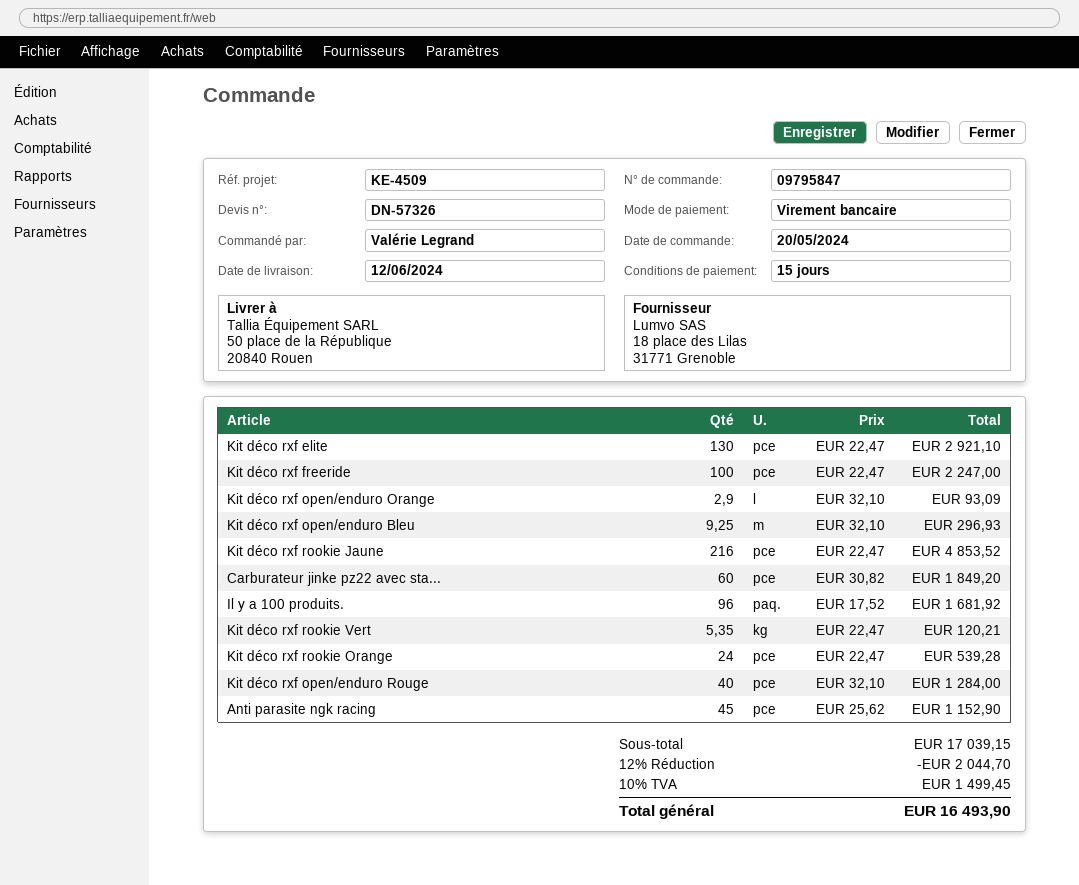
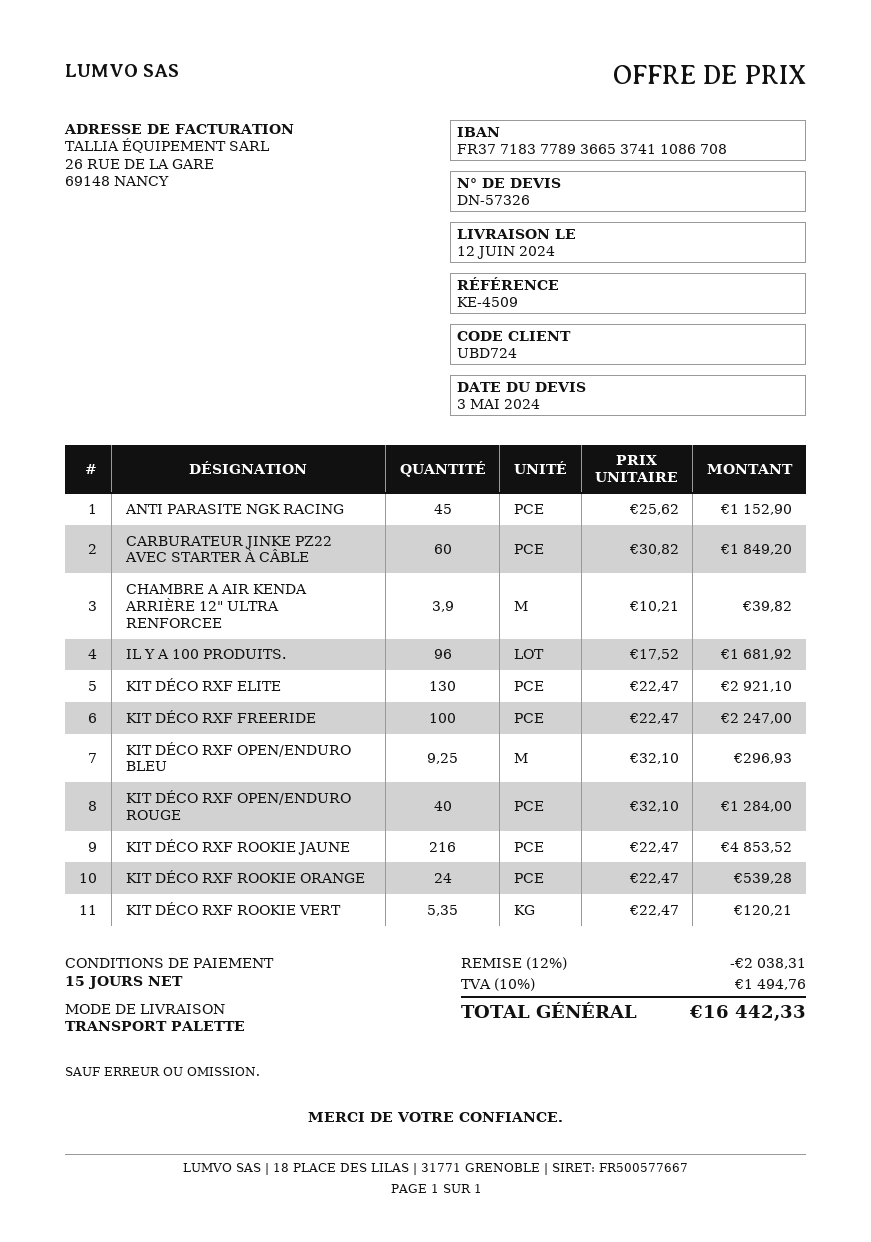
Kit déco rxf open/enduro Orange: 2.9 x 32.10 = 93.09 -> none
CHAMBRE A AIR KENDA ARRIÈRE 12" ULTRA RENFORCEE: none -> 3.9 x 10.21 = 39.82
discount: 12% = 2044.70 -> 12% = 2038.31
tax: 10% = 1499.45 -> 10% = 1494.76
total: 16493.90 -> 16442.33

